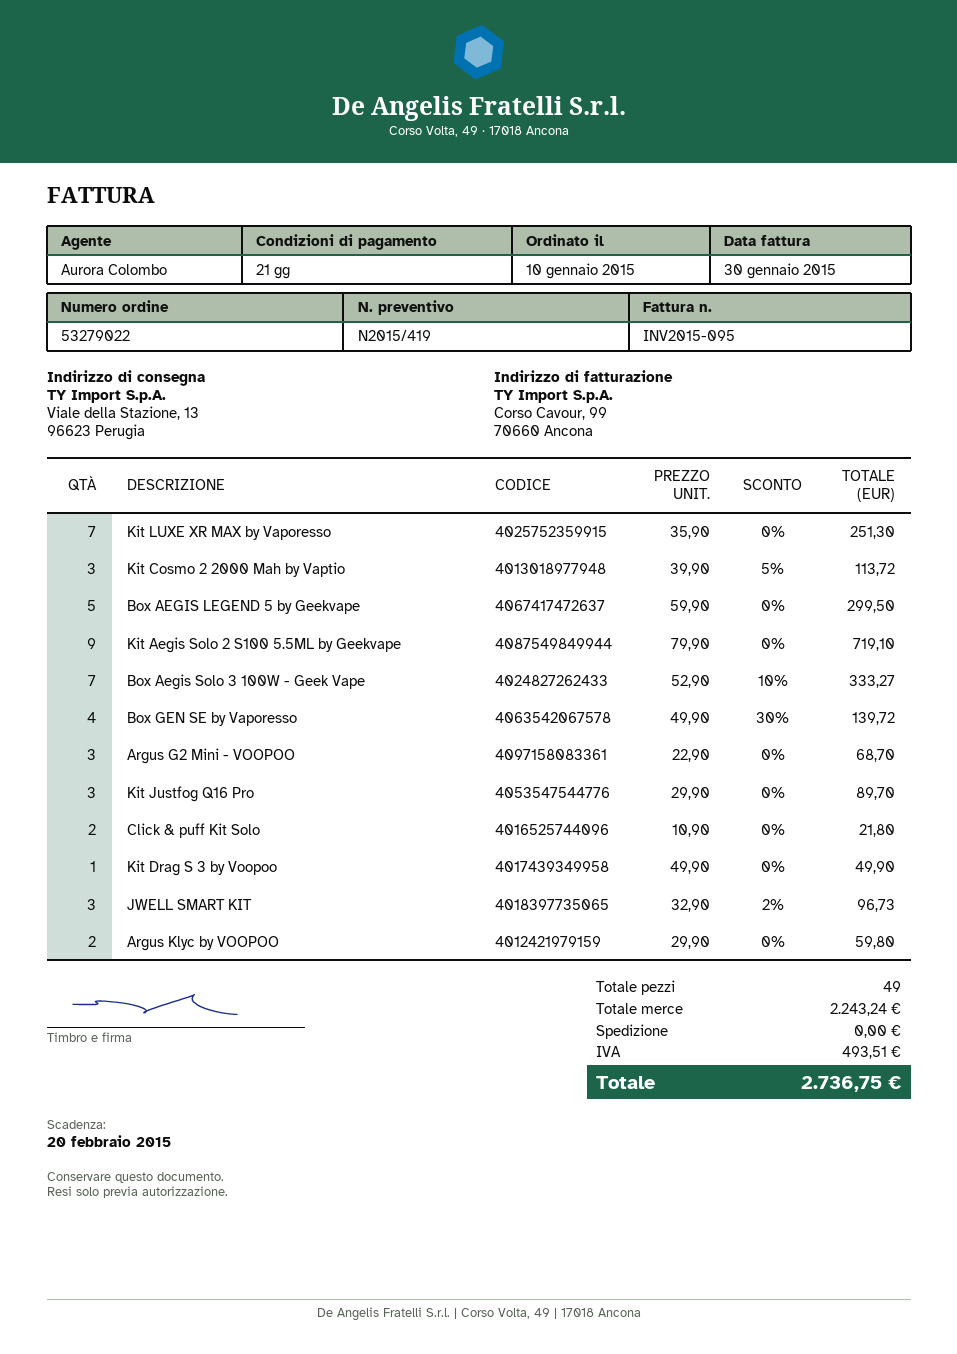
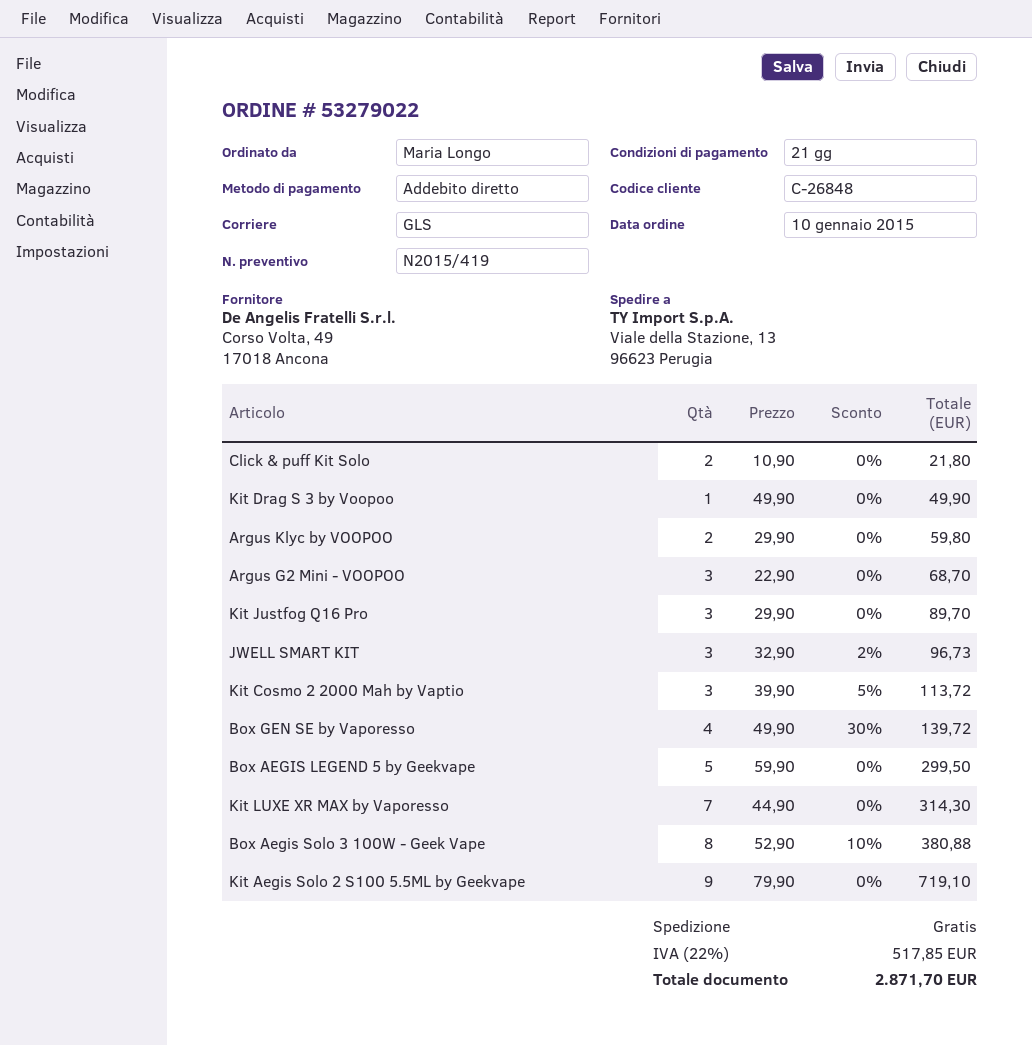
Kit LUXE XR MAX by Vaporesso: 7 x 35.90 = 251.30 -> 7 x 44.90 = 314.30
Box Aegis Solo 3 100W - Geek Vape: 7 x 52.90 - 10% = 333.27 -> 8 x 52.90 - 10% = 380.88
tax: 493.51 -> 517.85
total: 2736.75 -> 2871.70

